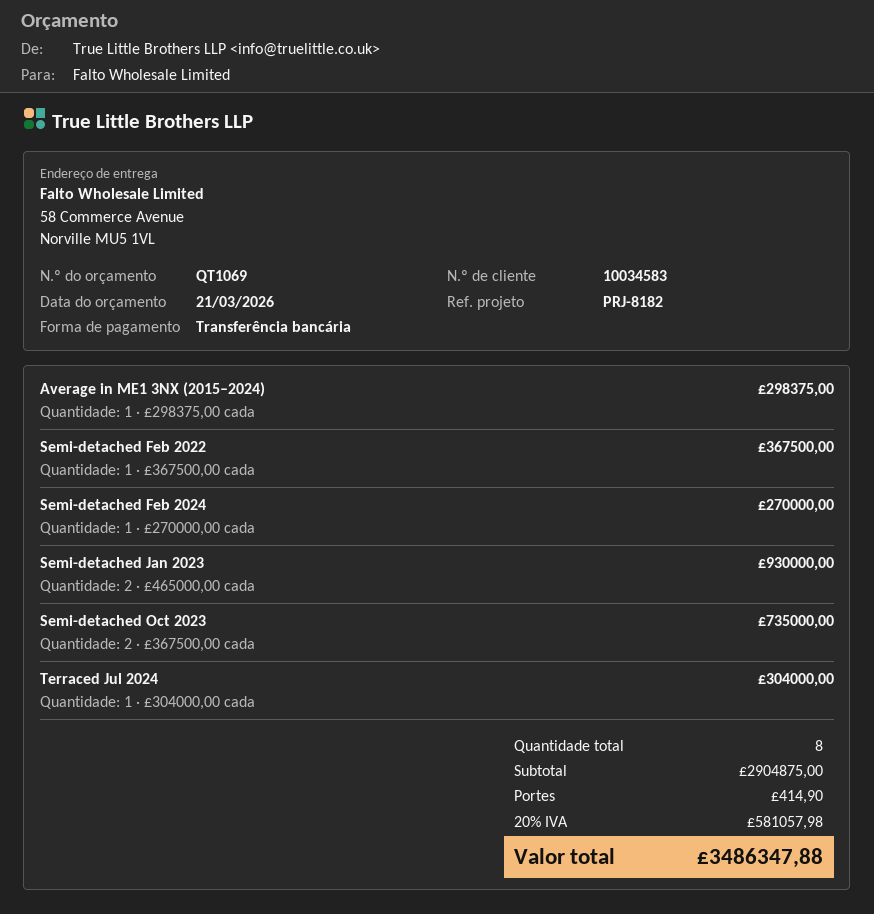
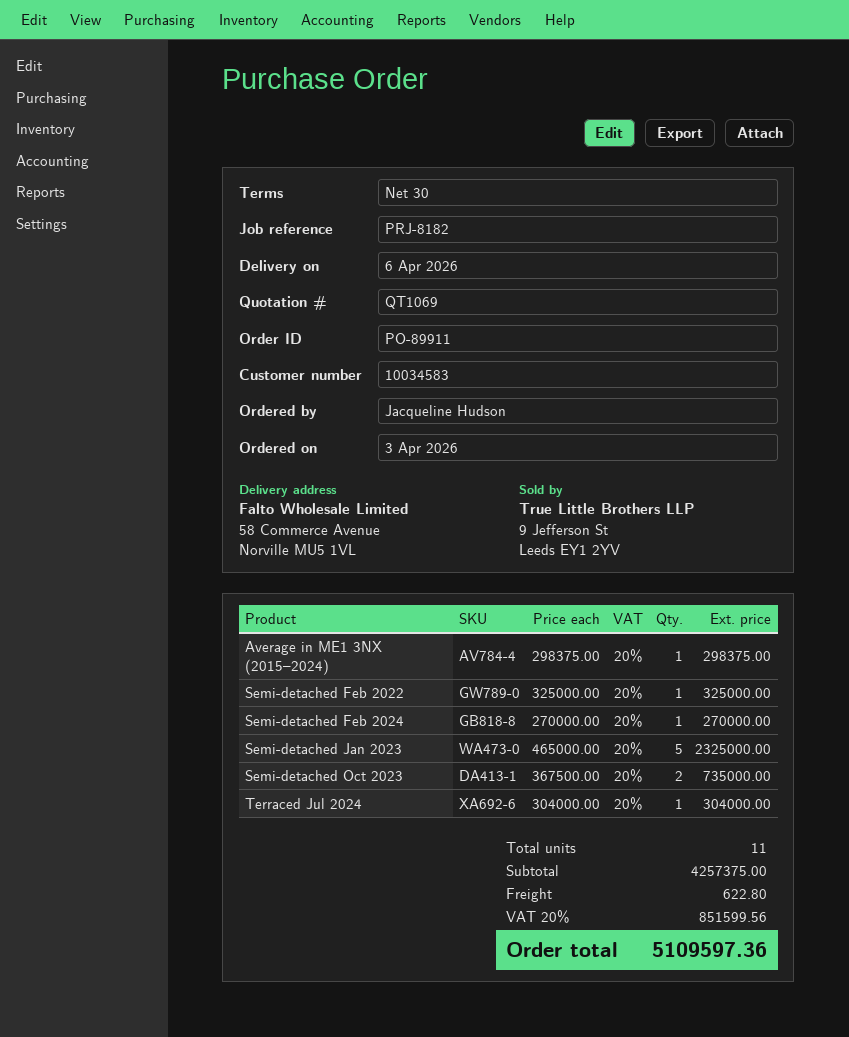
Semi-detached Feb 2022: 1 x 367500.00 = 367500.00 -> 1 x 325000.00 = 325000.00
Semi-detached Jan 2023: 2 x 465000.00 = 930000.00 -> 5 x 465000.00 = 2325000.00
total quantity: 8 -> 11
subtotal: 2904875.00 -> 4257375.00
shipping: 414.90 -> 622.80
tax: 20% = 581057.98 -> 20% = 851599.56
total: 3486347.88 -> 5109597.36

